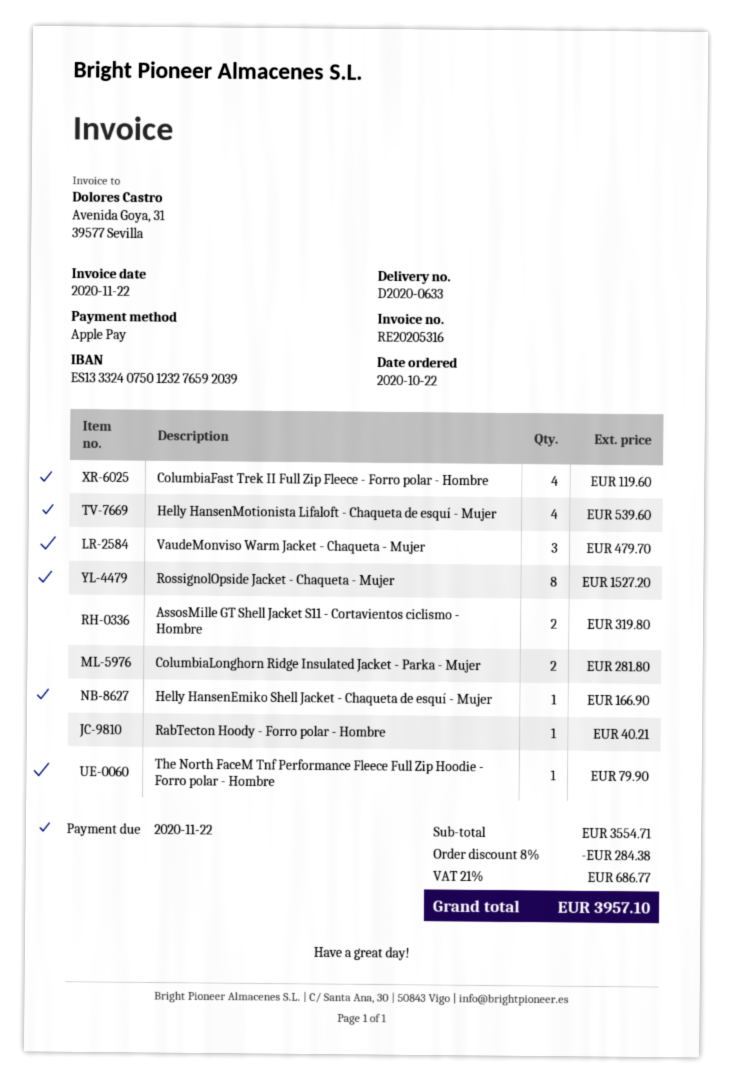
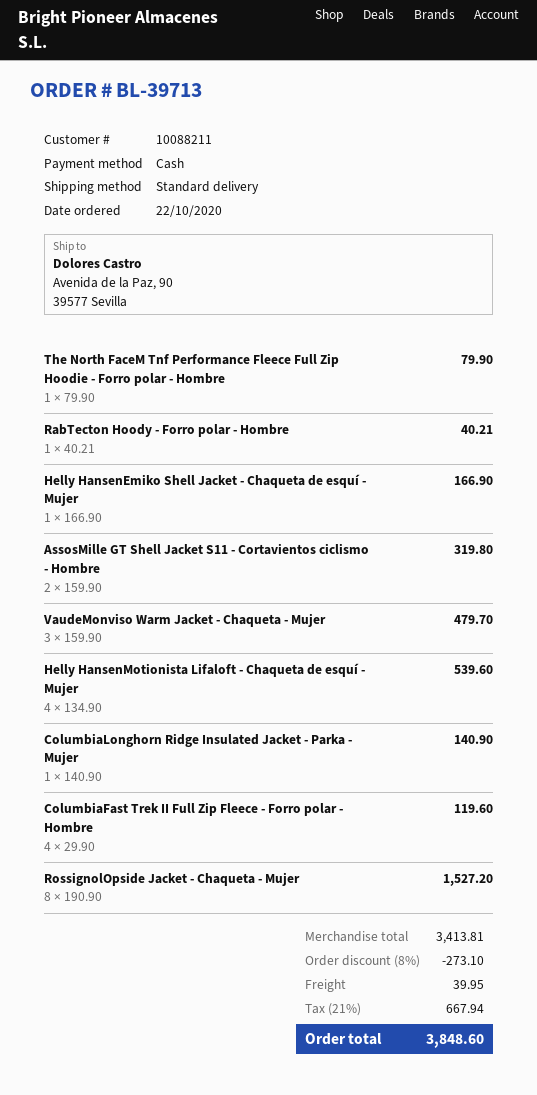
payment method: Apple Pay -> cash
ColumbiaLonghorn Ridge Insulated Jacket - Parka - Mujer: 2 for 281.80 -> 1 for 140.90
subtotal: 3554.71 -> 3413.81
discount: 8% = 284.38 -> 8% = 273.10
shipping: none -> 39.95
tax: 21% = 686.77 -> 21% = 667.94
total: 3957.10 -> 3848.60

